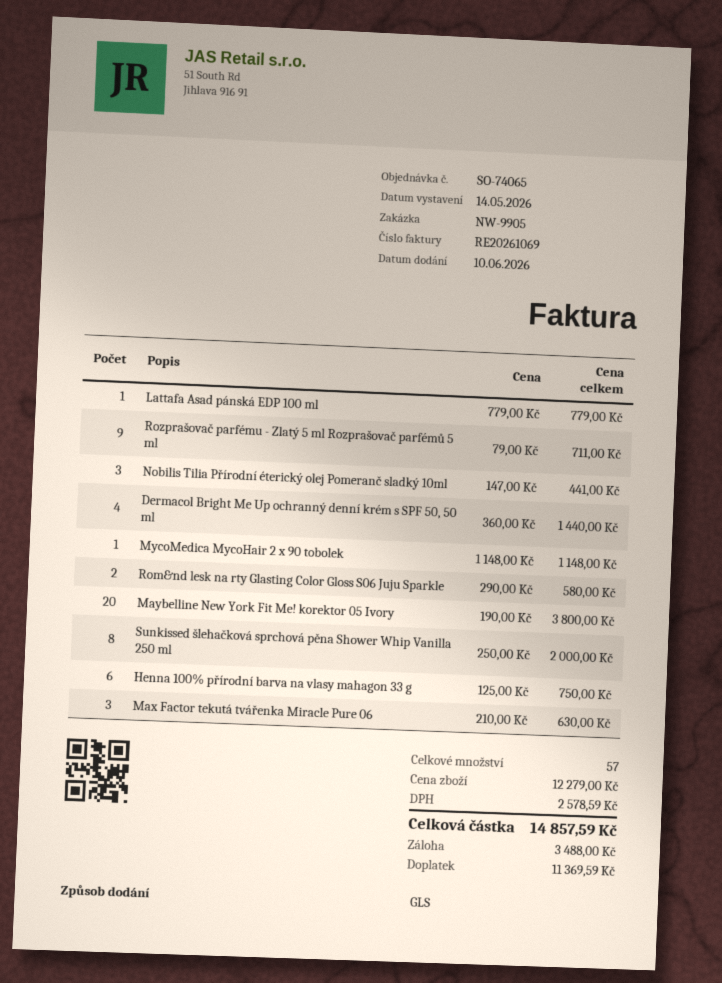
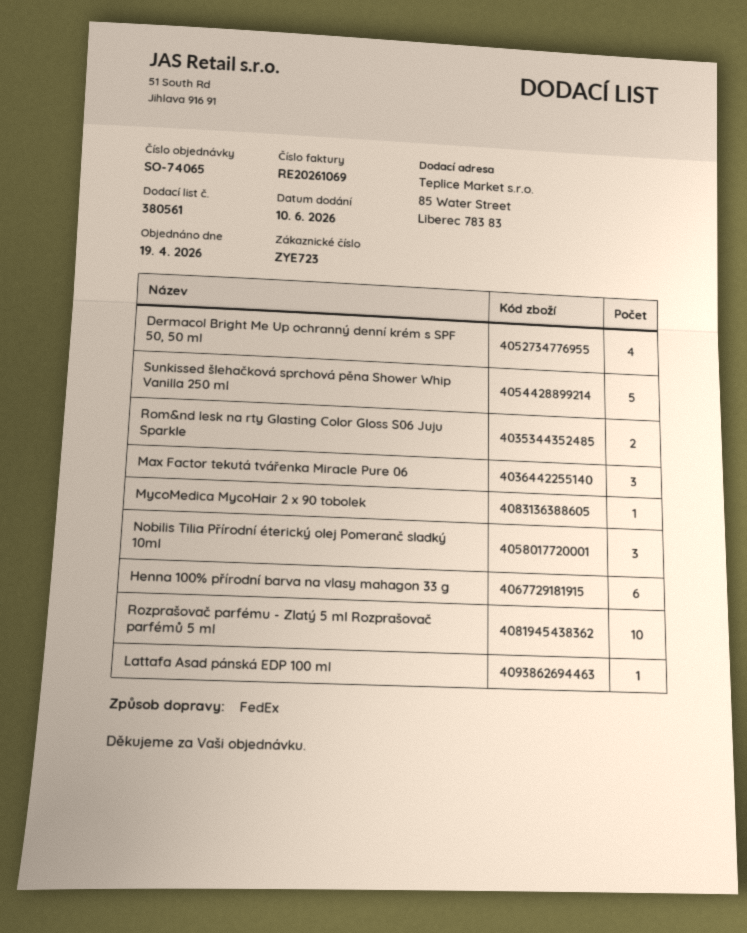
shipping method: GLS -> FedEx
Rozprašovač parfému - Zlatý 5 ml Rozprašovač parfémů 5 ml: 9 -> 10
Maybelline New York Fit Me! korektor 05 Ivory: 20 -> none
Sunkissed šlehačková sprchová pěna Shower Whip Vanilla 250 ml: 8 -> 5

